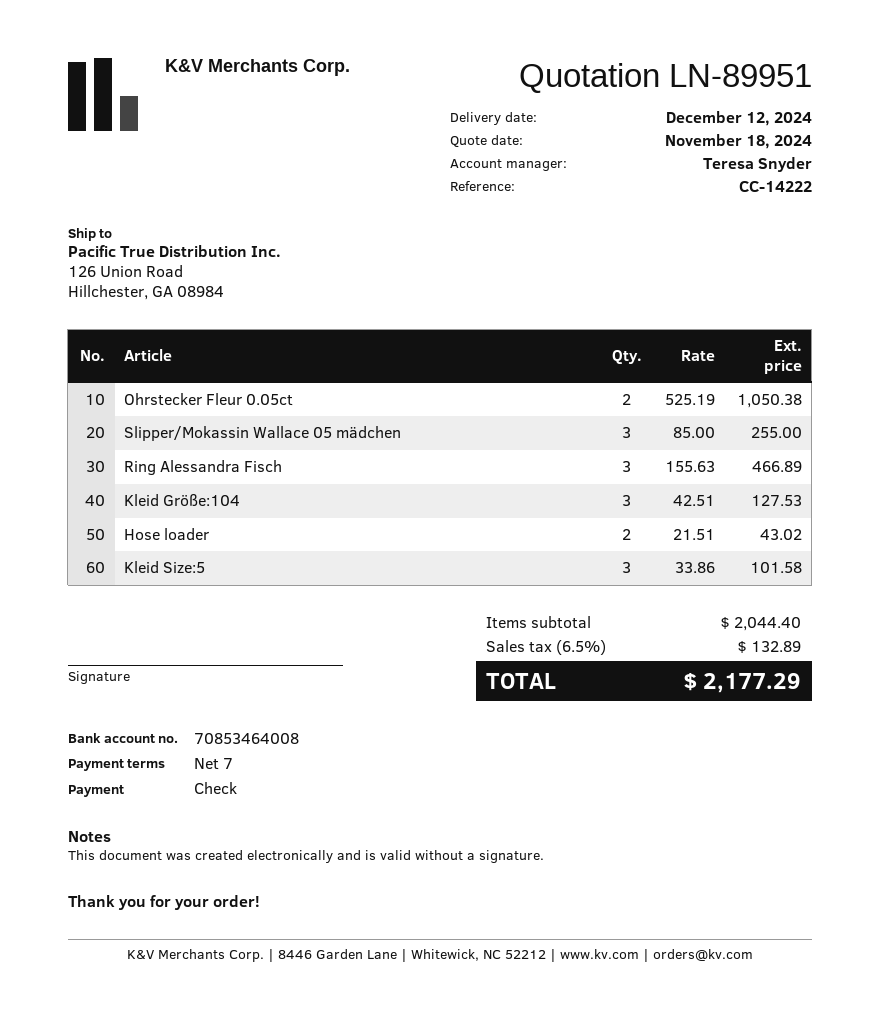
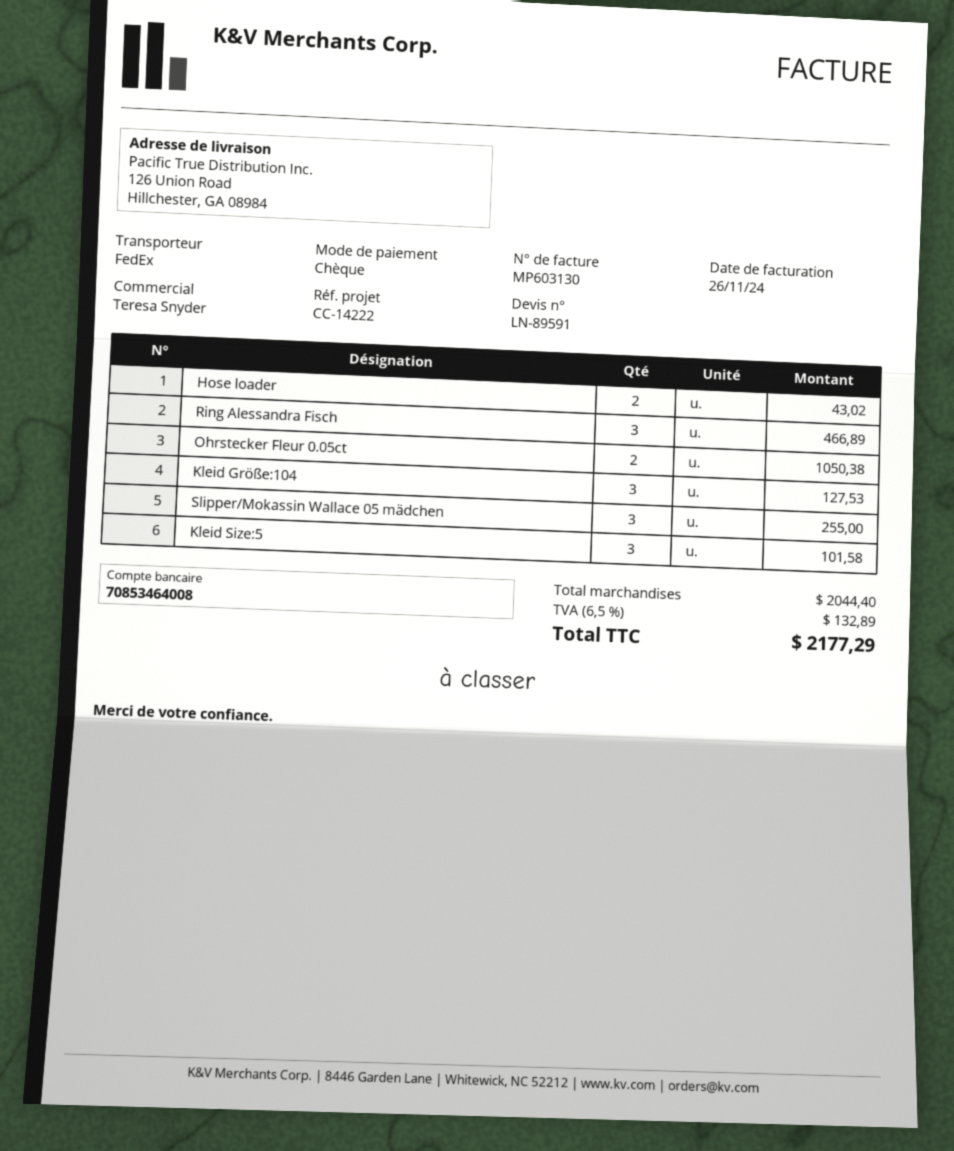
quote number: LN-89951 -> LN-89591

